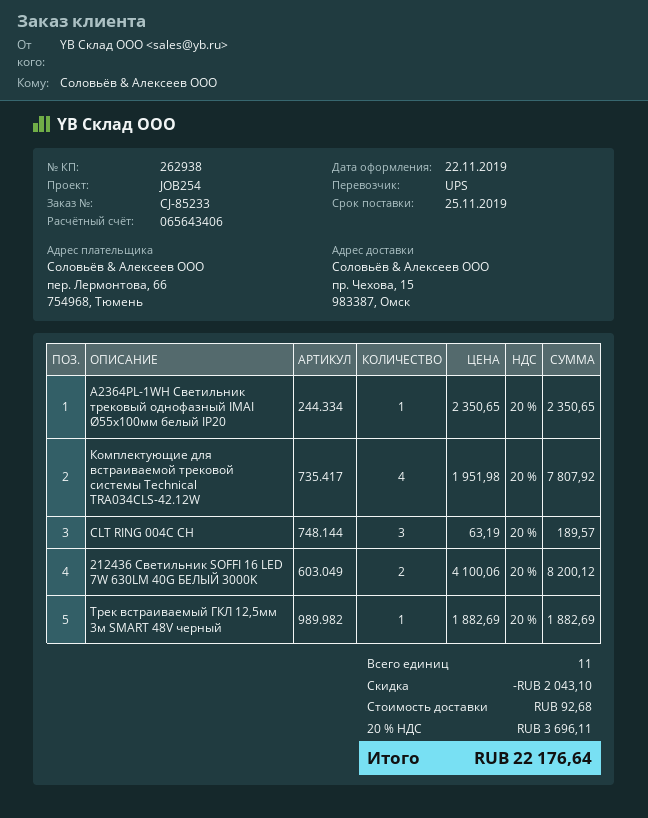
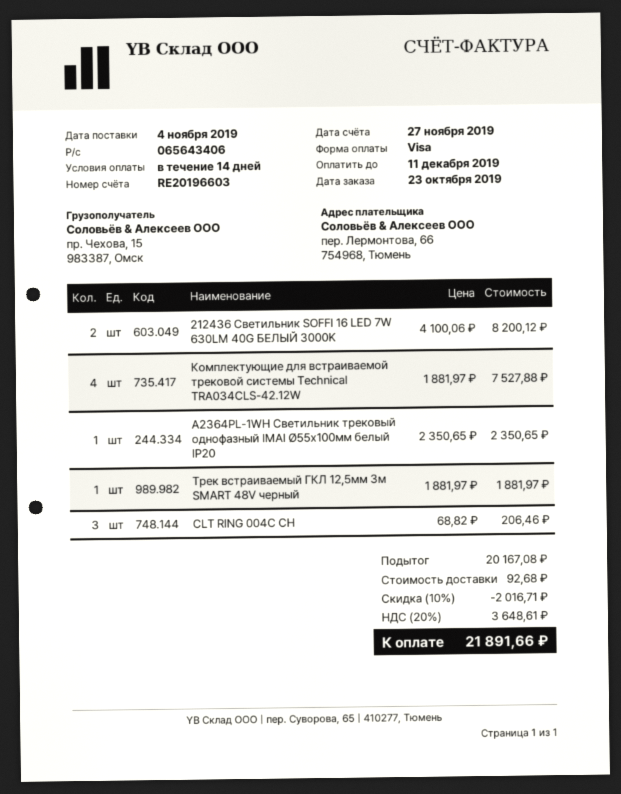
order date: 2019-11-22 -> 2019-10-23
delivery date: 2019-11-25 -> 2019-11-04
Комплектующие для встраиваемой трековой системы Technical TRA034CLS-42.12W: 4 x 1951.98 = 7807.92 -> 4 x 1881.97 = 7527.88
CLT RING 004C CH: 3 x 63.19 = 189.57 -> 3 x 68.82 = 206.46
Трек встраиваемый ГКЛ 12,5мм 3м SMART 48V черный: 1 x 1882.69 = 1882.69 -> 1 x 1881.97 = 1881.97
discount: 2043.10 -> 2016.71
tax: 20% = 3696.11 -> 20% = 3648.61
total: 22176.64 -> 21891.66

